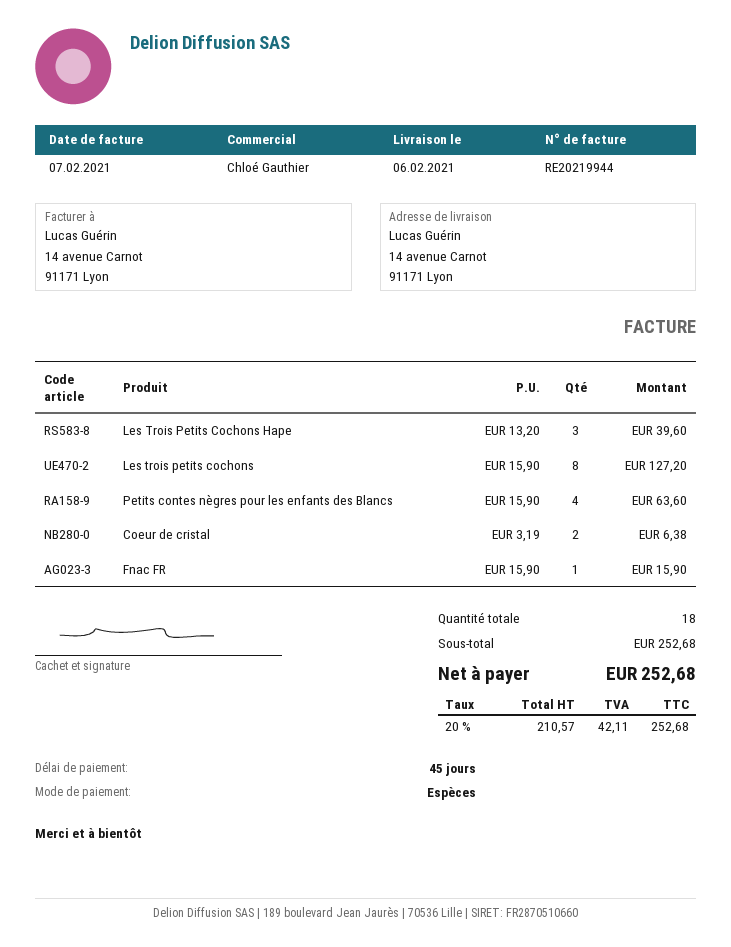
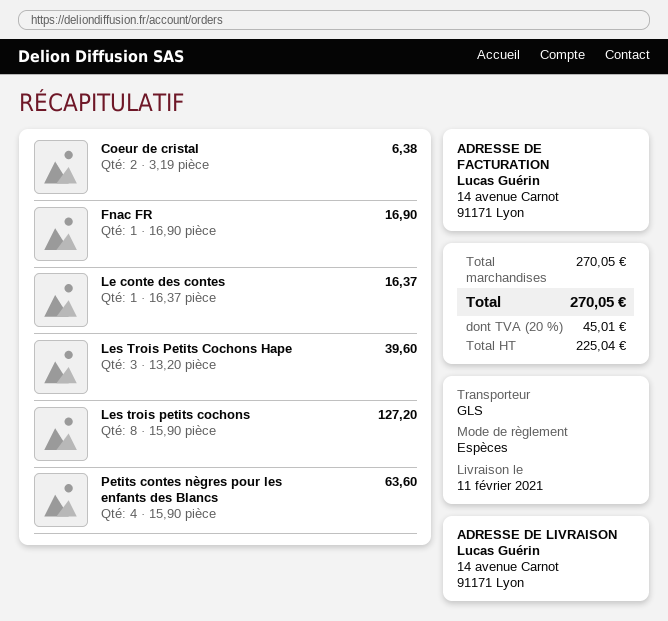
delivery date: 2021-02-06 -> 2021-02-11
Fnac FR: 1 x 15.90 = 15.90 -> 1 x 16.90 = 16.90
Le conte des contes: none -> 1 x 16.37 = 16.37
subtotal: 252.68 -> 270.05
net: 210.57 -> 225.04
tax: 20% = 42.11 -> 20% = 45.01
total: 252.68 -> 270.05

